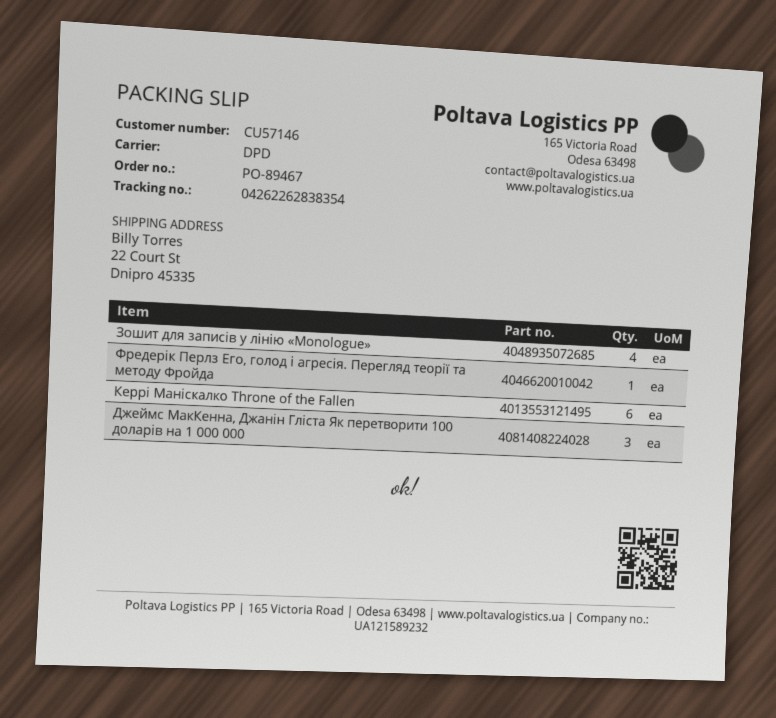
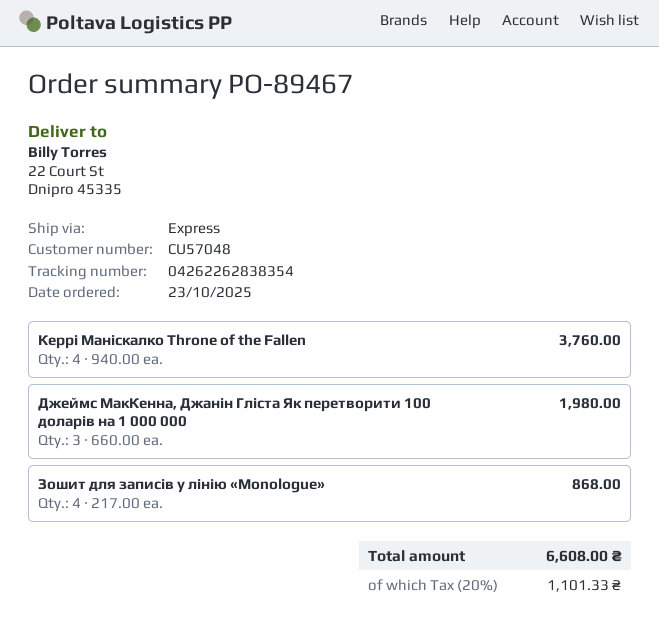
customer number: CU57146 -> CU57048
shipping method: DPD -> express
Фредерік Перлз Его, голод і агресія. Перегляд теорії та методу Фройда: 1 -> none
Керрі Маніскалко Throne of the Fallen: 6 -> 4

